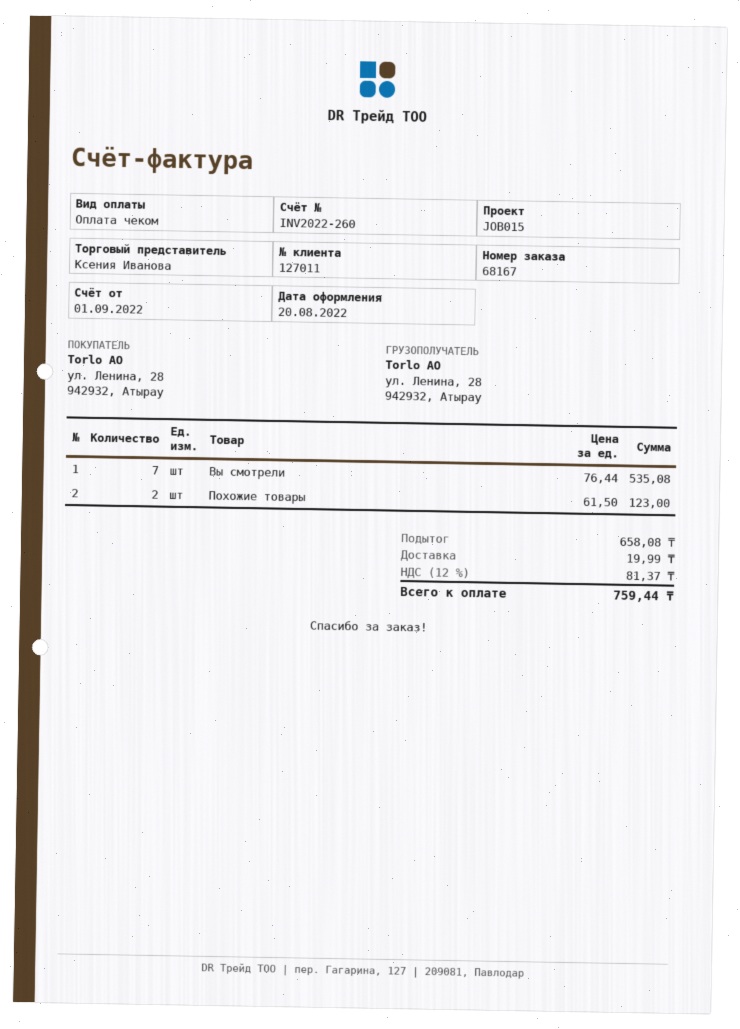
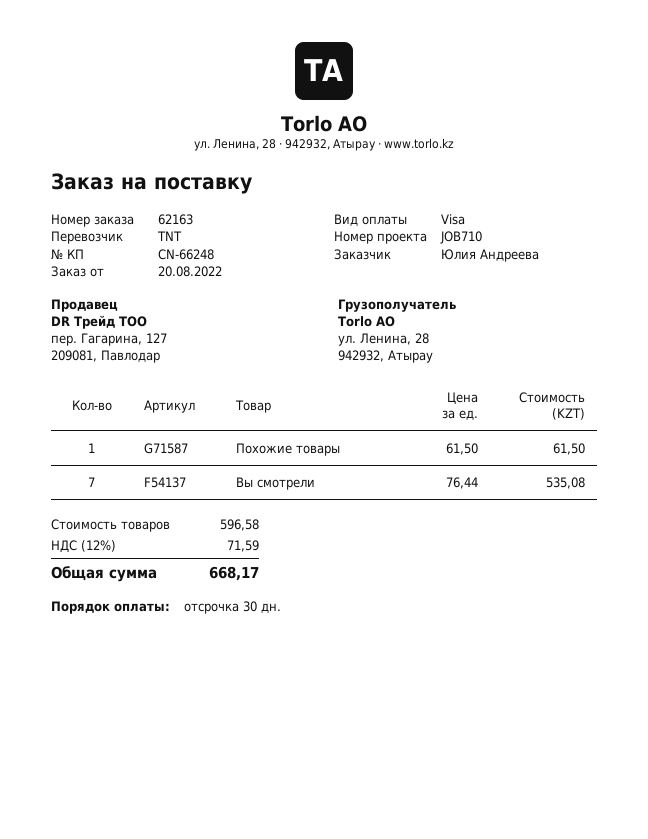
order number: 68167 -> 62163
reference: JOB015 -> JOB710
payment method: cheque -> Visa
Похожие товары: 2 x 61.50 = 123.00 -> 1 x 61.50 = 61.50
subtotal: 658.08 -> 596.58
shipping: 19.99 -> none
tax: 12% = 81.37 -> 12% = 71.59
total: 759.44 -> 668.17

